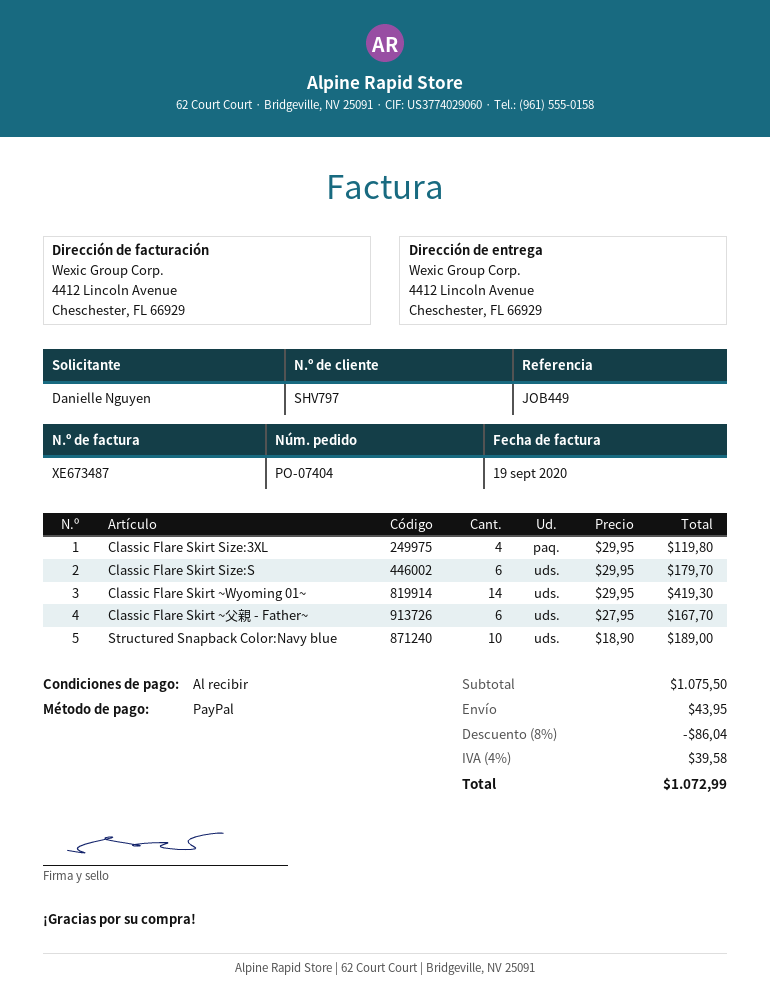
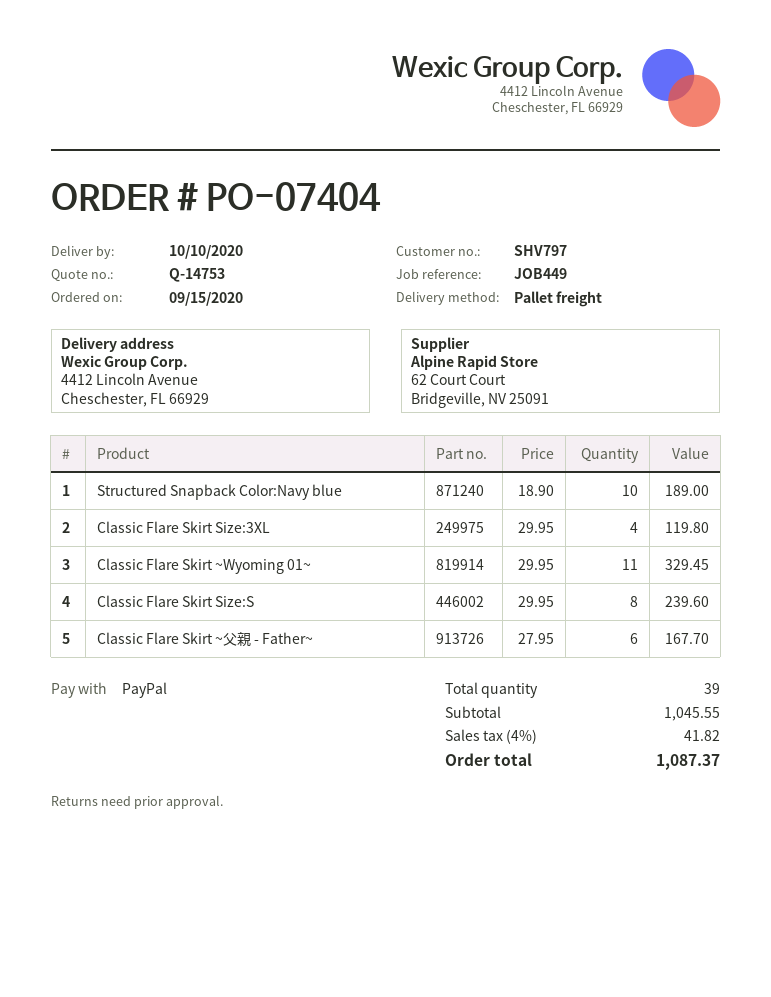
Classic Flare Skirt Size:S: 6 x 29.95 = 179.70 -> 8 x 29.95 = 239.60
Classic Flare Skirt ~Wyoming 01~: 14 x 29.95 = 419.30 -> 11 x 29.95 = 329.45
subtotal: 1075.50 -> 1045.55
discount: 8% = 86.04 -> none
shipping: 43.95 -> none
tax: 4% = 39.58 -> 4% = 41.82
total: 1072.99 -> 1087.37

